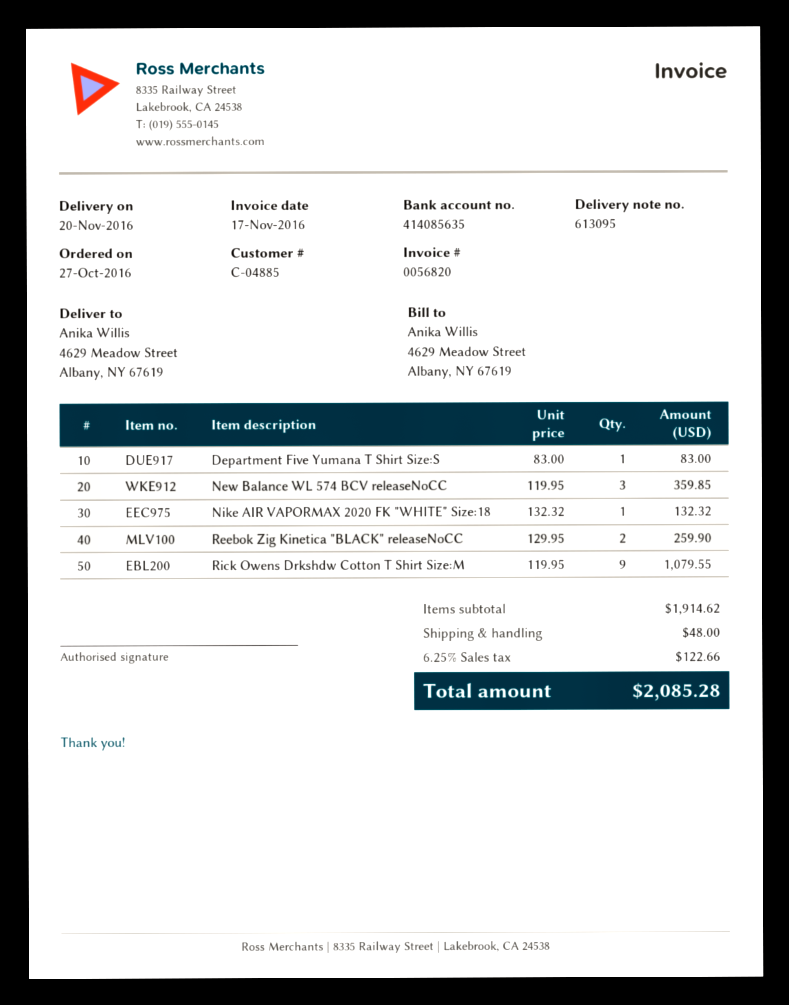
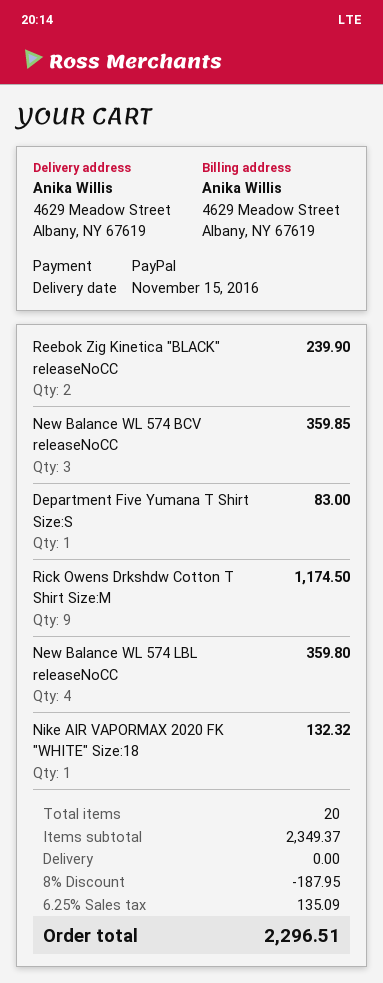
delivery date: 2016-11-20 -> 2016-11-15
Reebok Zig Kinetica "BLACK" releaseNoCC: 2 for 259.90 -> 2 for 239.90
Rick Owens Drkshdw Cotton T Shirt Size:M: 9 for 1079.55 -> 9 for 1174.50
New Balance WL 574 LBL releaseNoCC: none -> 4 for 359.80
subtotal: 1914.62 -> 2349.37
discount: none -> 8% = 187.95
shipping: 48.00 -> 0.00
tax: 6.25% = 122.66 -> 6.25% = 135.09
total: 2085.28 -> 2296.51

